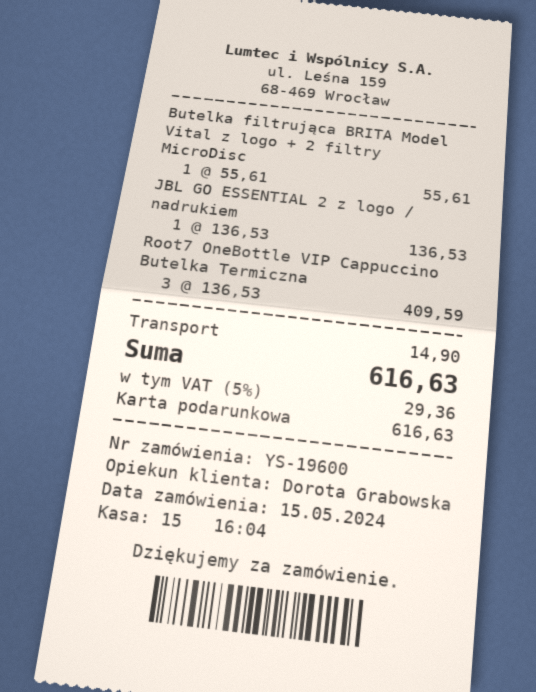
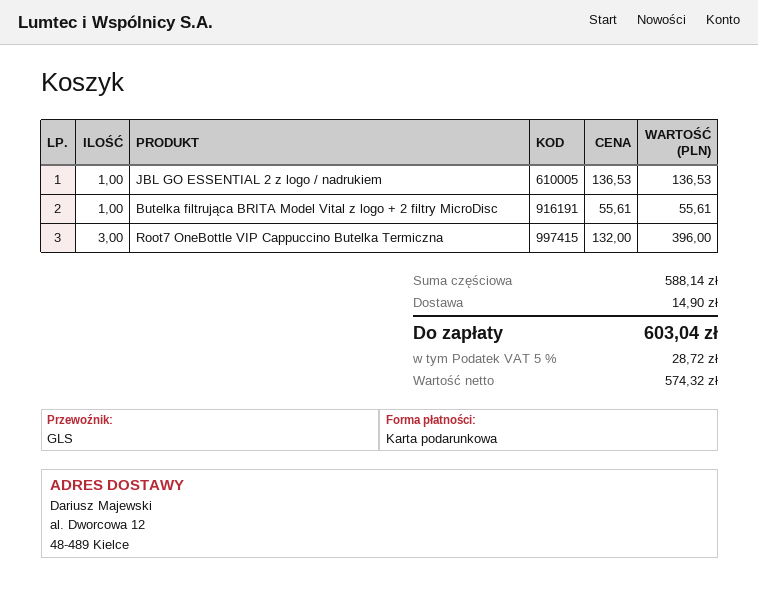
Root7 OneBottle VIP Cappuccino Butelka Termiczna: 3 x 136.53 = 409.59 -> 3 x 132.00 = 396.00
tax: 5% = 29.36 -> 5% = 28.72
total: 616.63 -> 603.04

